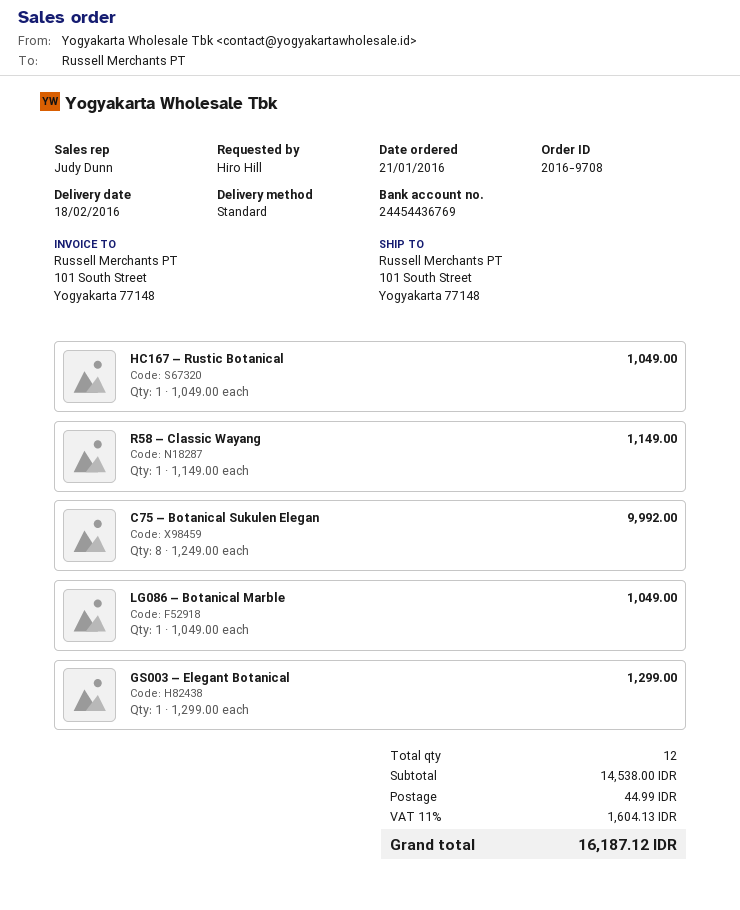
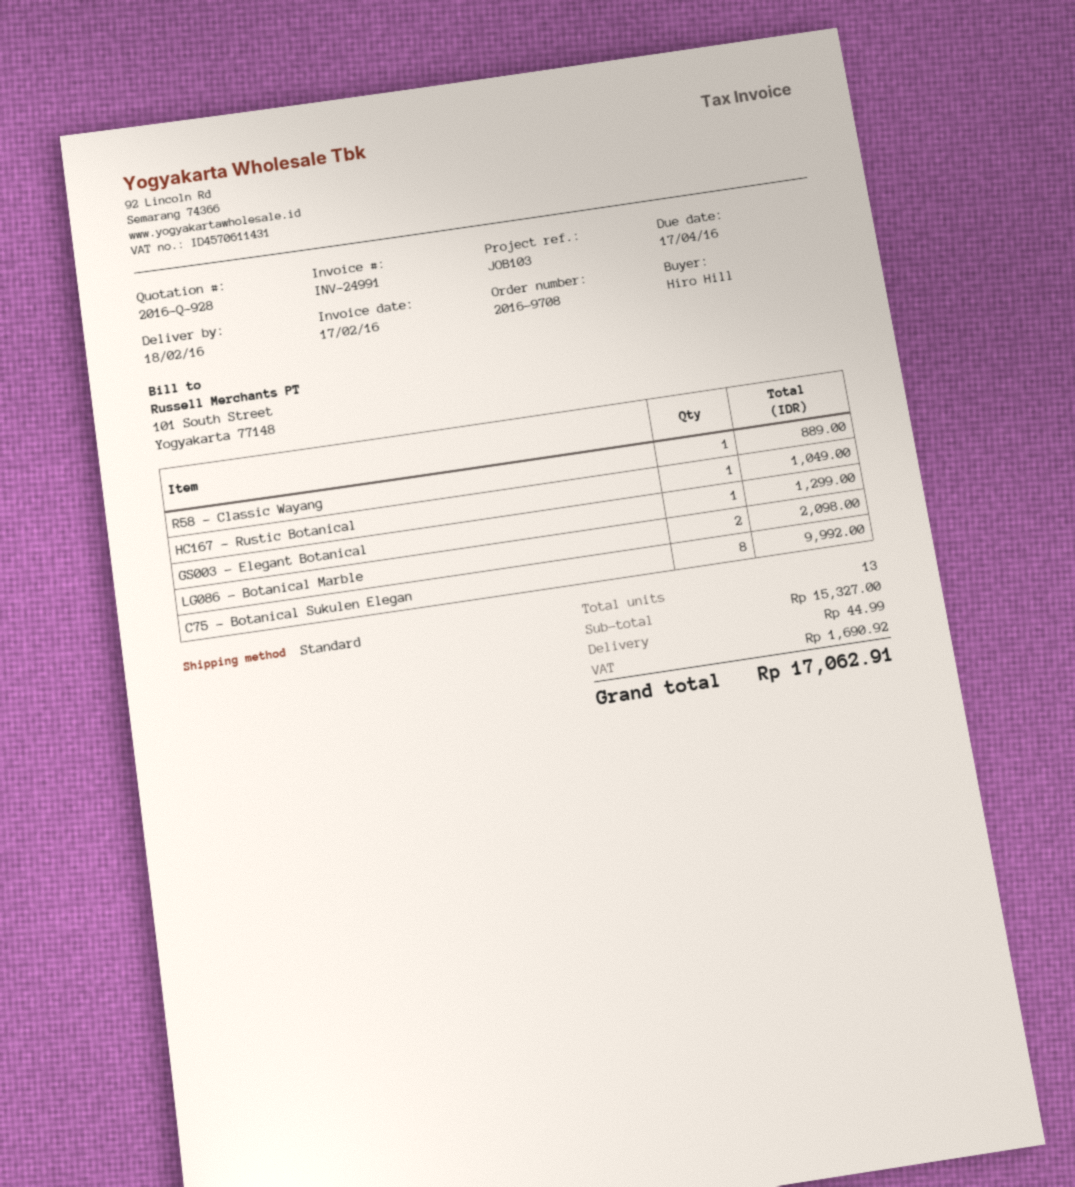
R58 – Classic Wayang: 1 for 1149.00 -> 1 for 889.00
LG086 – Botanical Marble: 1 for 1049.00 -> 2 for 2098.00
total quantity: 12 -> 13
subtotal: 14538.00 -> 15327.00
tax: 1604.13 -> 1690.92
total: 16187.12 -> 17062.91

